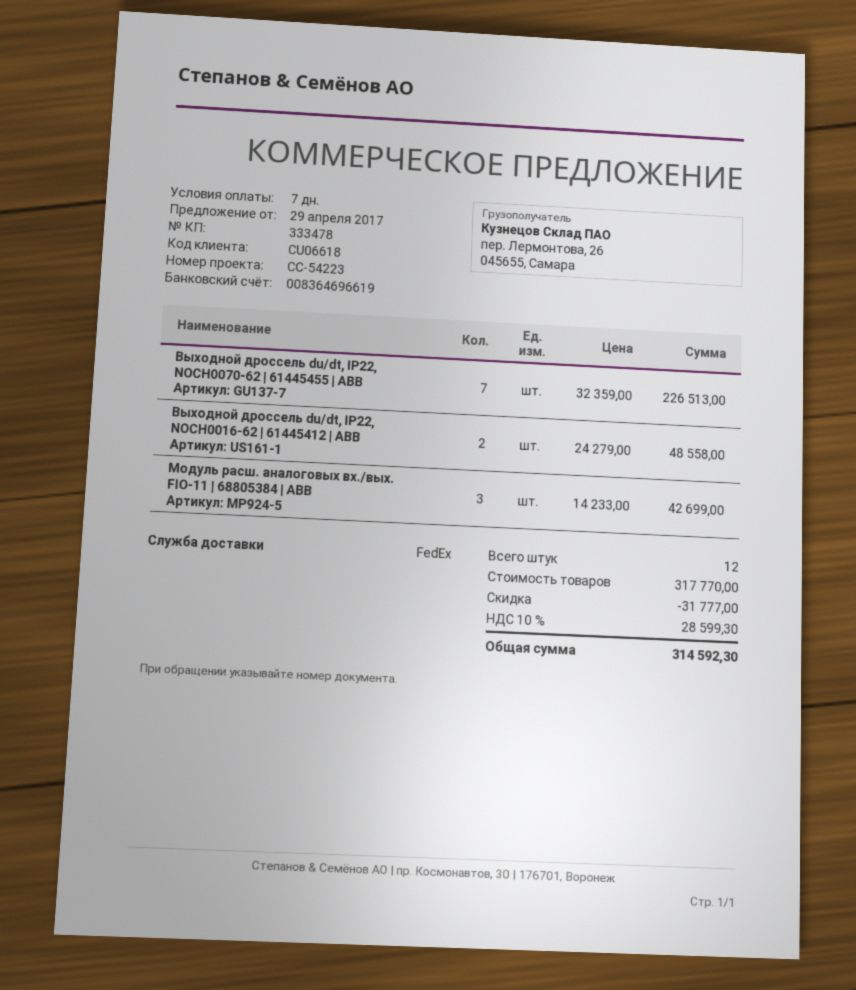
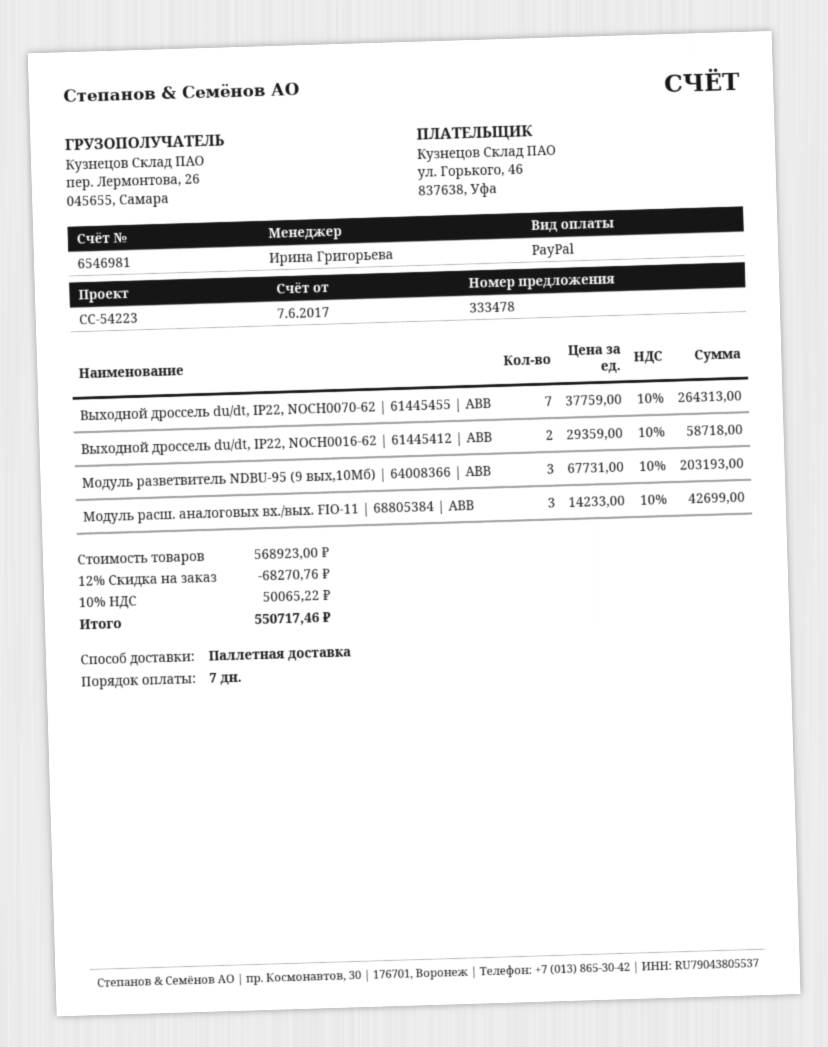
shipping method: FedEx -> pallet freight
Выходной дроссель du/dt, IP22, NOCH0070-62 | 61445455 | ABB: 7 x 32359.00 = 226513.00 -> 7 x 37759.00 = 264313.00
Выходной дроссель du/dt, IP22, NOCH0016-62 | 61445412 | ABB: 2 x 24279.00 = 48558.00 -> 2 x 29359.00 = 58718.00
Модуль разветвитель NDBU-95 (9 вых,10Мб) | 64008366 | ABB: none -> 3 x 67731.00 = 203193.00
subtotal: 317770.00 -> 568923.00
discount: 31777.00 -> 68270.76
tax: 10% = 28599.30 -> 10% = 50065.22
total: 314592.30 -> 550717.46

